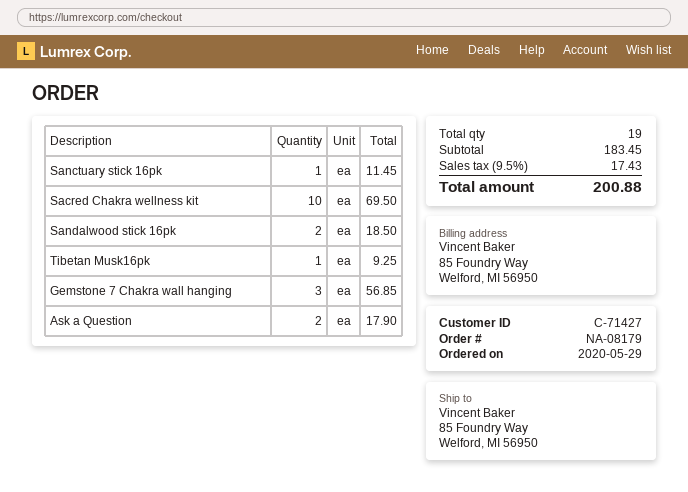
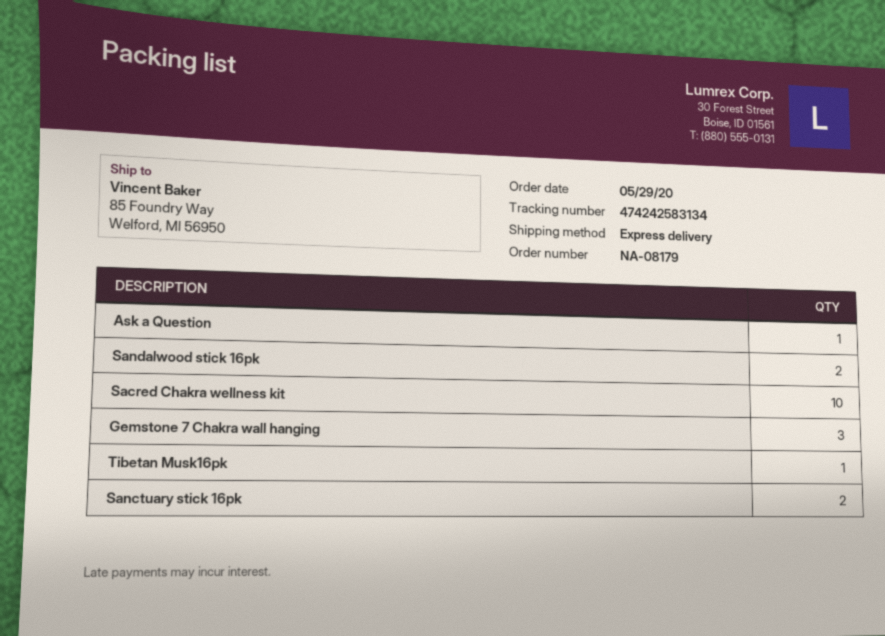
Sanctuary stick 16pk: 1 -> 2
Ask a Question: 2 -> 1

